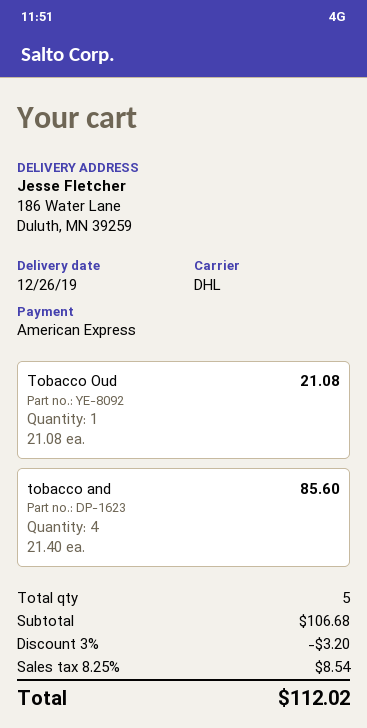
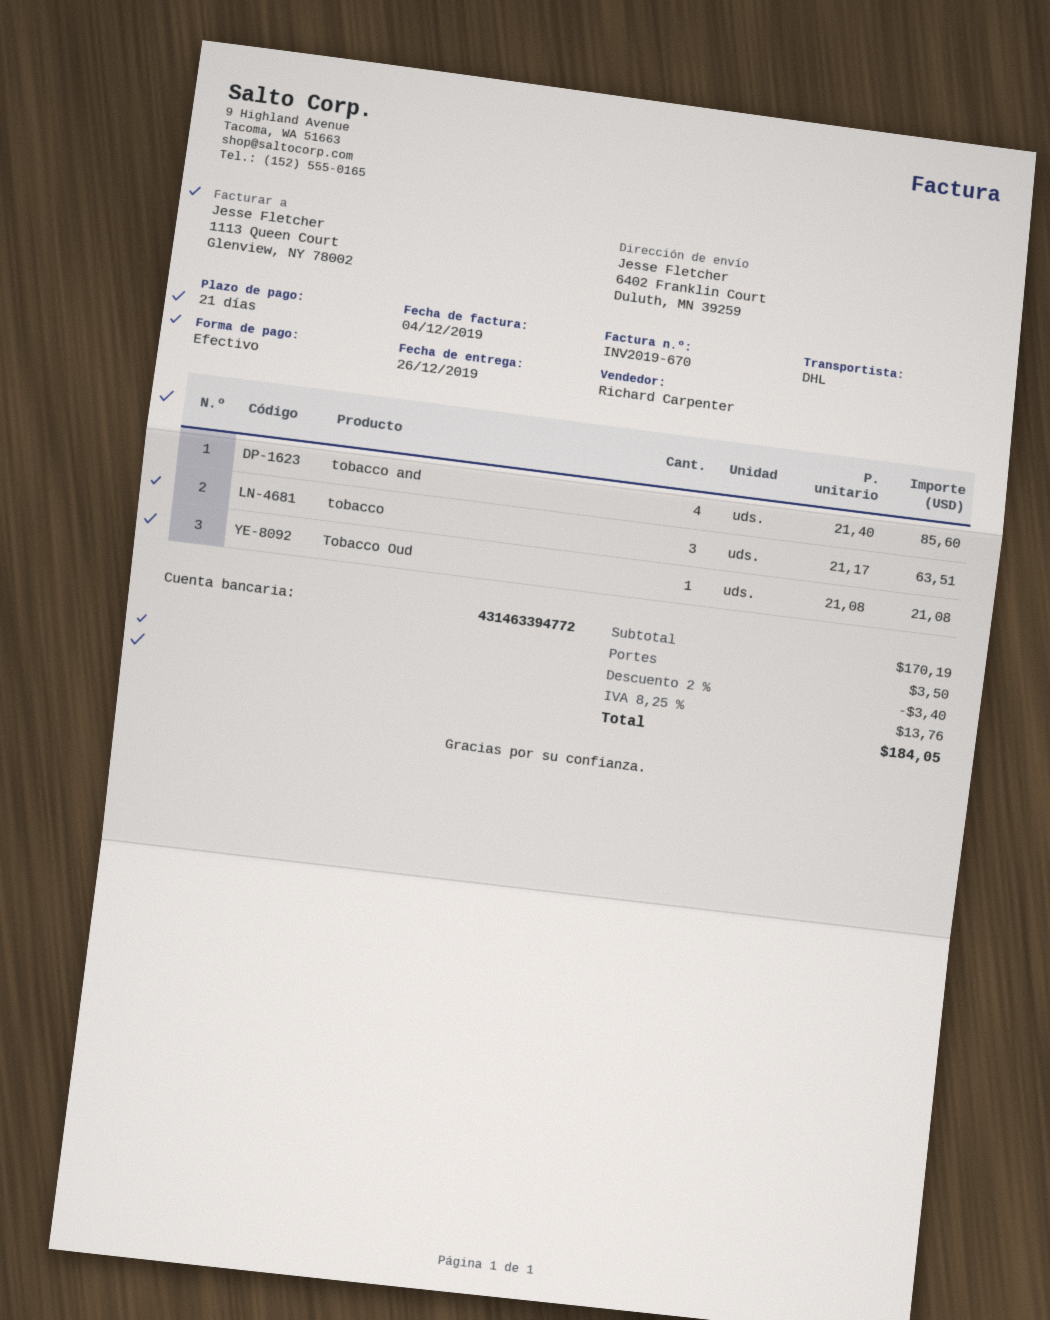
payment method: American Express -> cash
ship to: 186 Water Lane, Duluth, MN 39259 -> 6402 Franklin Court, Duluth, MN 39259
tobacco: none -> 3 x 21.17 = 63.51
subtotal: 106.68 -> 170.19
discount: 3% = 3.20 -> 2% = 3.40
shipping: none -> 3.50
tax: 8.25% = 8.54 -> 8.25% = 13.76
total: 112.02 -> 184.05

